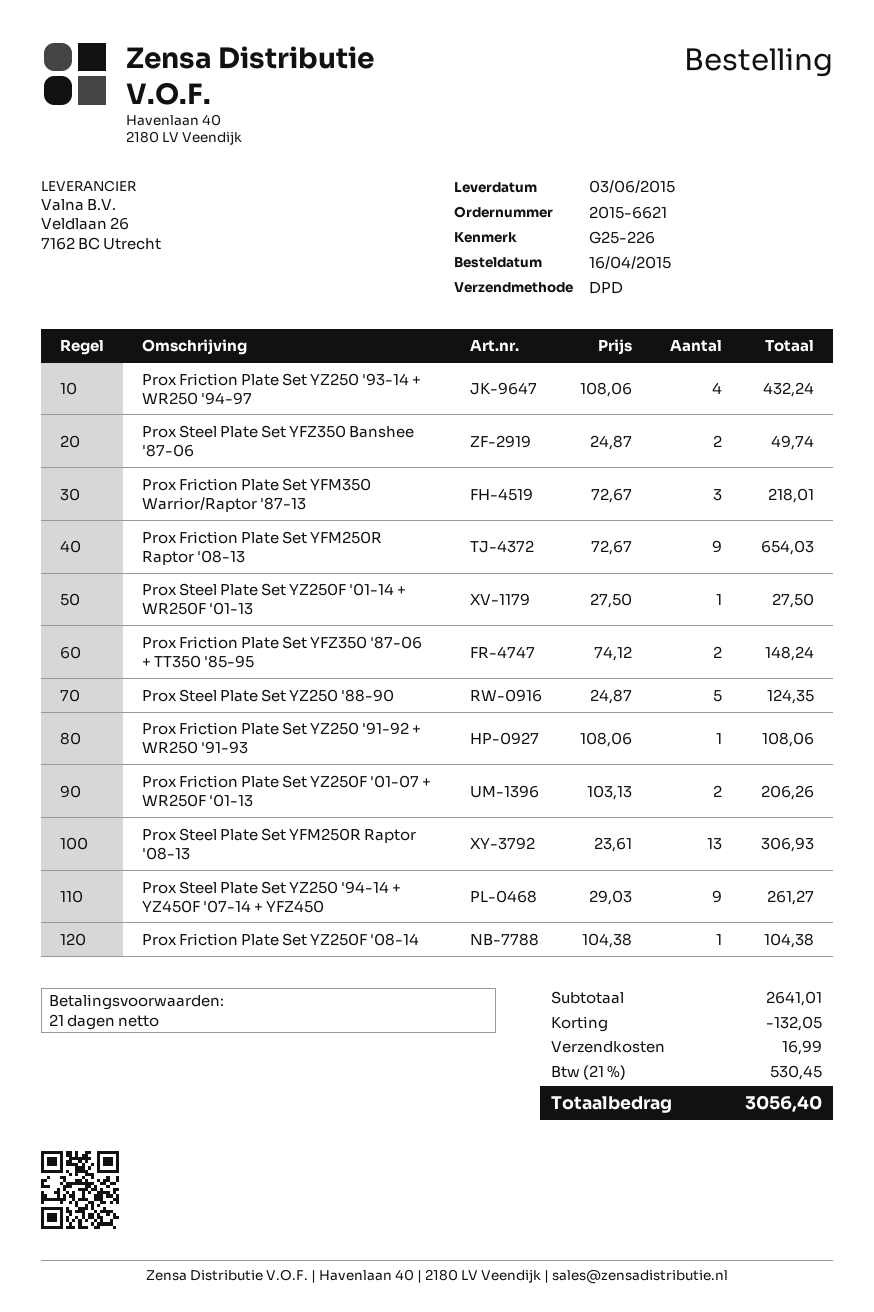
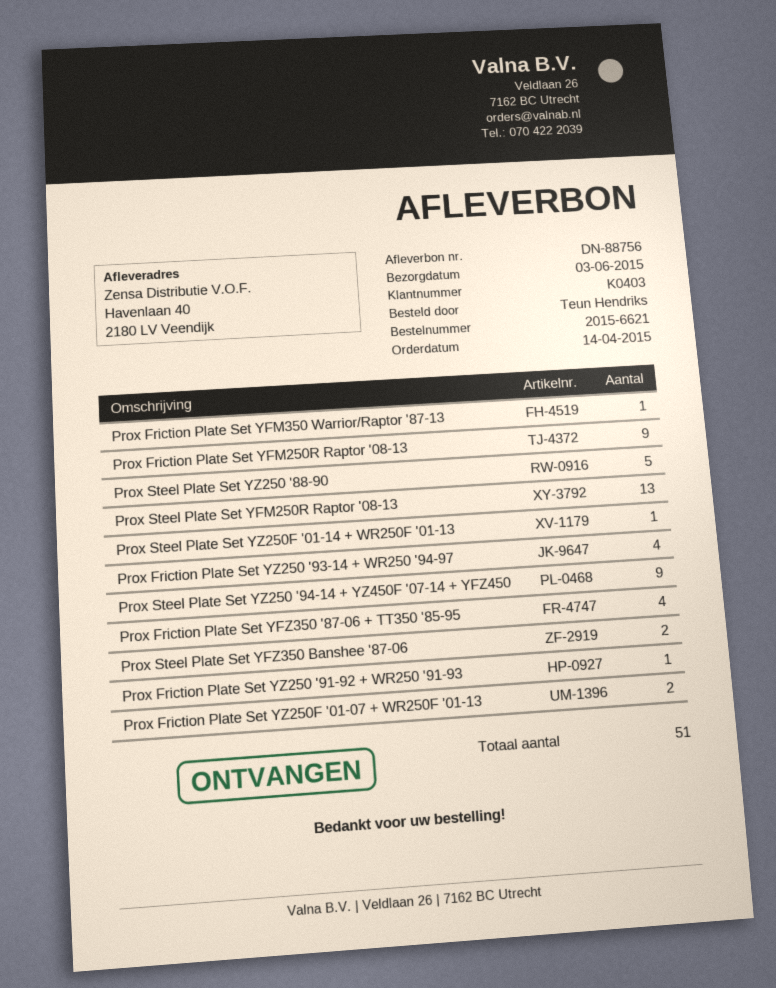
order date: 2015-04-16 -> 2015-04-14
Prox Friction Plate Set YFM350 Warrior/Raptor '87-13: 3 -> 1
Prox Friction Plate Set YFZ350 '87-06 + TT350 '85-95: 2 -> 4
Prox Friction Plate Set YZ250F '08-14: 1 -> none

